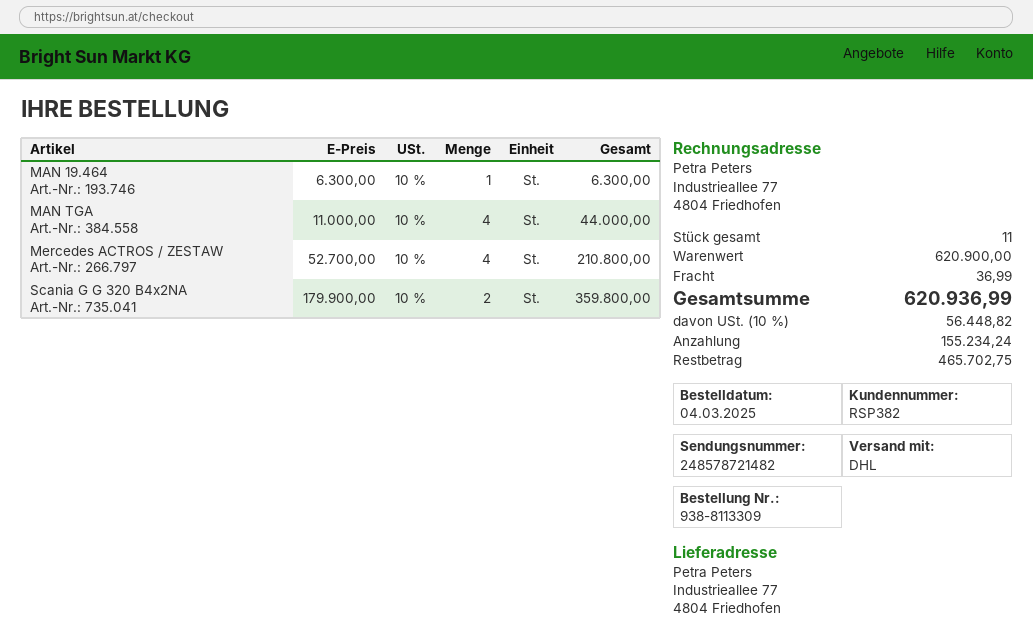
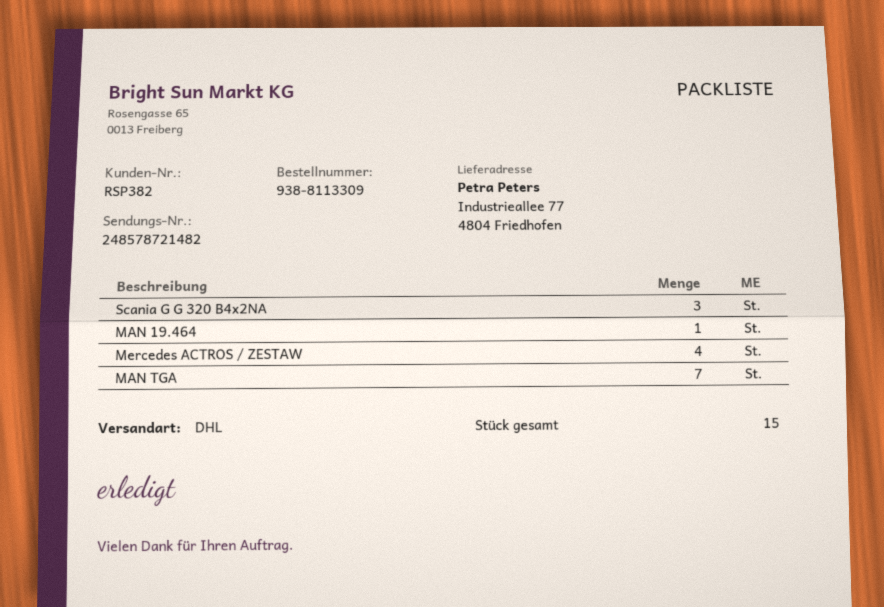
MAN TGA: 4 -> 7
Scania G G 320 B4x2NA: 2 -> 3
total quantity: 11 -> 15

